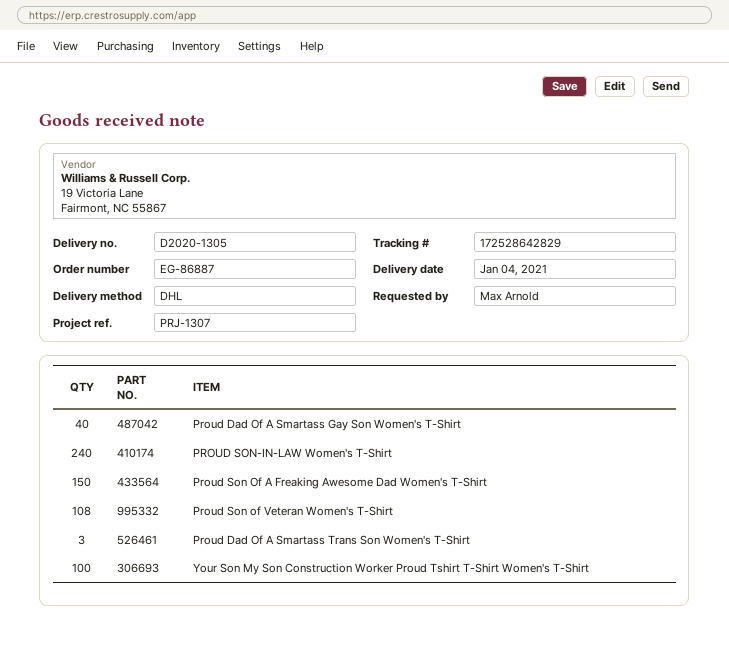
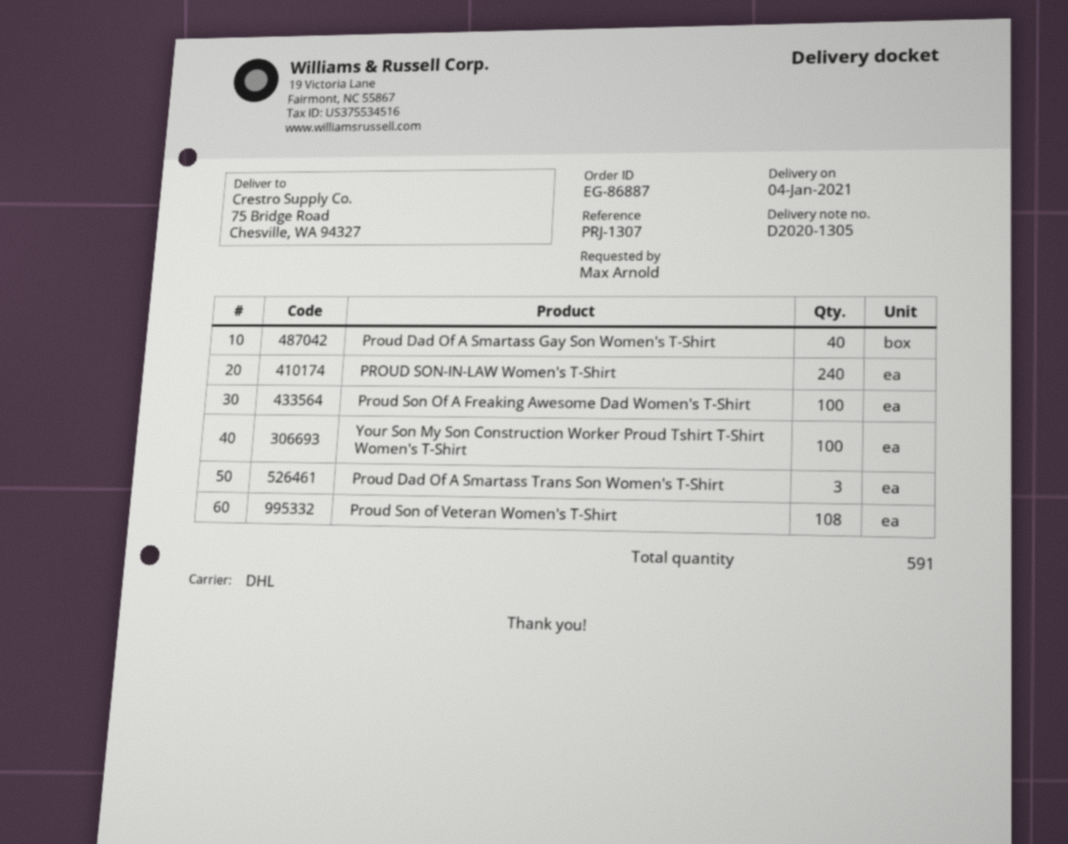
Proud Son Of A Freaking Awesome Dad Women's T-Shirt: 150 -> 100

